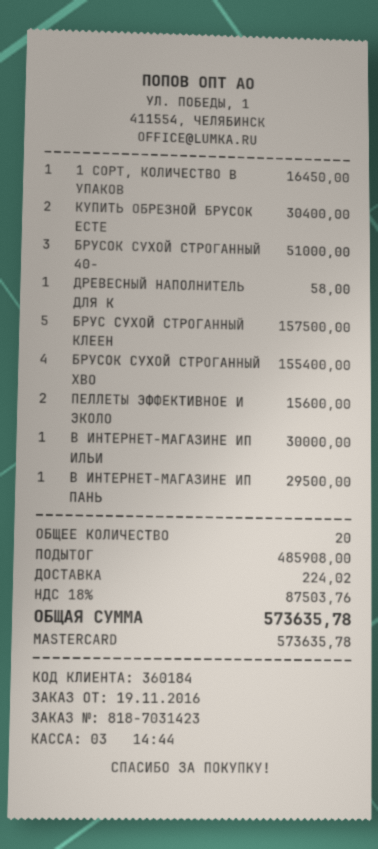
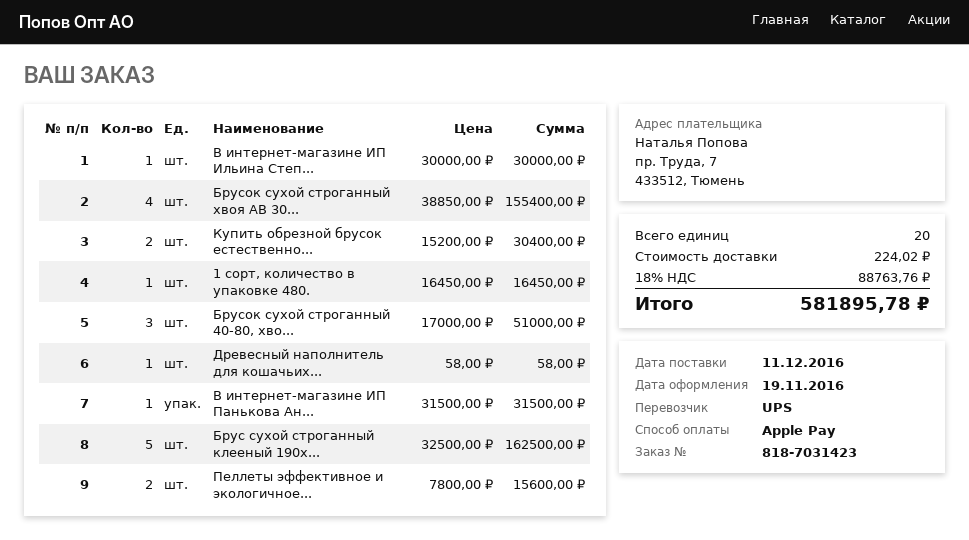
payment method: Mastercard -> Apple Pay
БРУС СУХОЙ СТРОГАННЫЙ КЛЕЕН: 5 for 157500.00 -> 5 for 162500.00
В ИНТЕРНЕТ-МАГАЗИНЕ ИП ПАНЬ: 1 for 29500.00 -> 1 for 31500.00
tax: 18% = 87503.76 -> 18% = 88763.76
total: 573635.78 -> 581895.78

